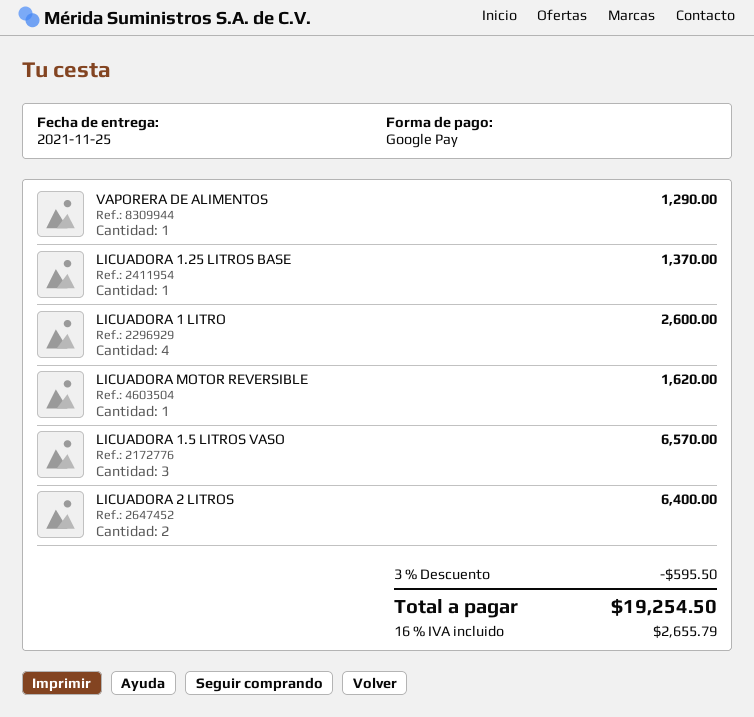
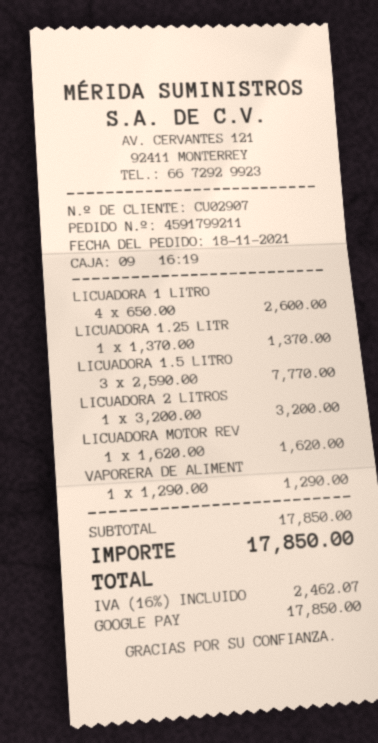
LICUADORA 1.5 LITROS VASO: 3 for 6570.00 -> 3 for 7770.00
LICUADORA 2 LITROS: 2 for 6400.00 -> 1 for 3200.00
discount: 3% = 595.50 -> none
tax: 16% = 2655.79 -> 16% = 2462.07
total: 19254.50 -> 17850.00

